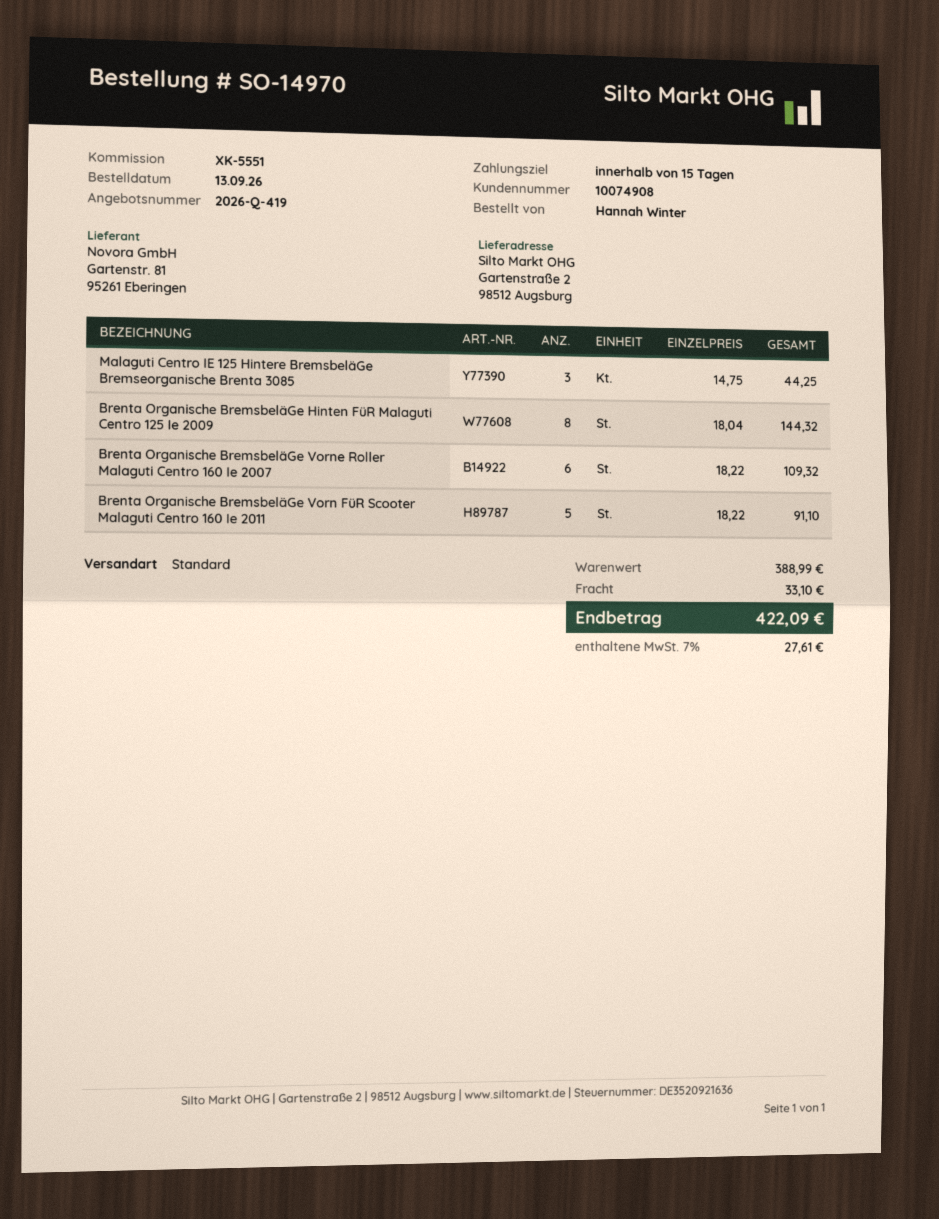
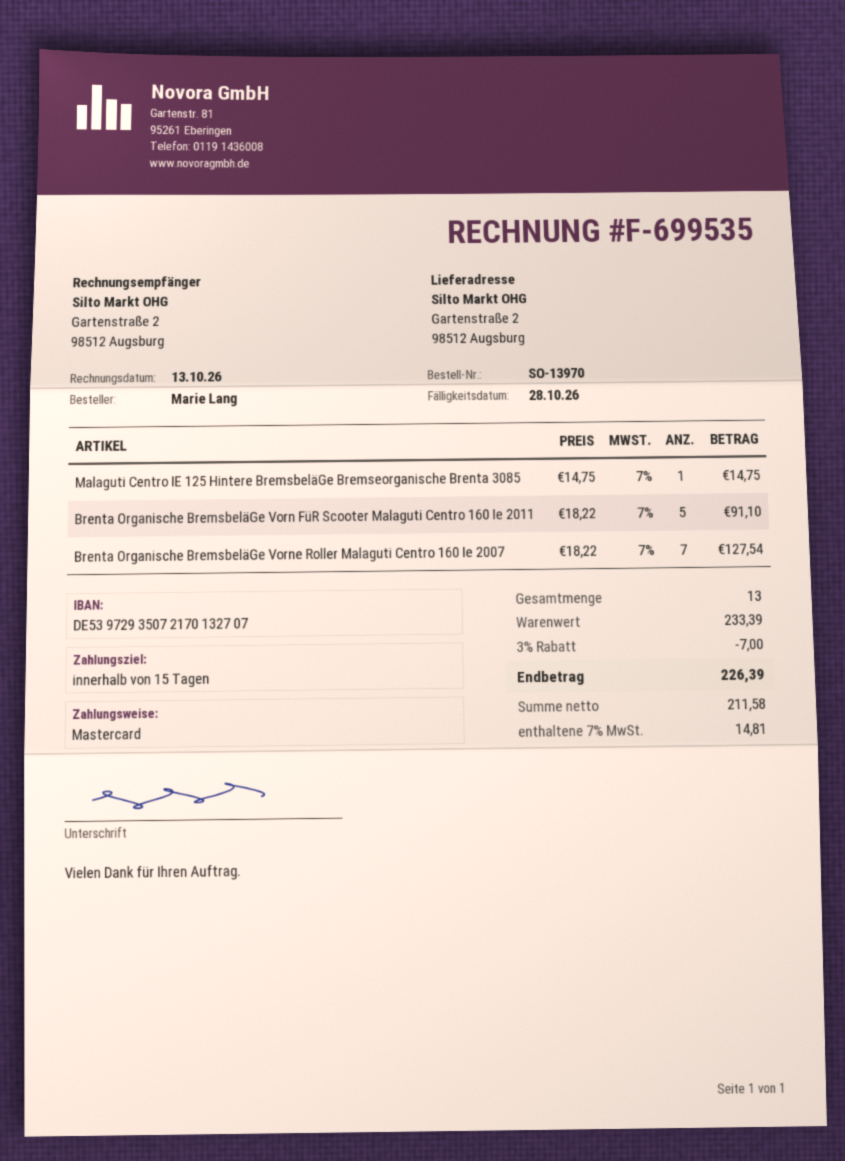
order number: SO-14970 -> SO-13970
ordered by: Hannah Winter -> Marie Lang
Malaguti Centro IE 125 Hintere BremsbeläGe Bremseorganische Brenta 3085: 3 x 14.75 = 44.25 -> 1 x 14.75 = 14.75
Brenta Organische BremsbeläGe Hinten FüR Malaguti Centro 125 Ie 2009: 8 x 18.04 = 144.32 -> none
Brenta Organische BremsbeläGe Vorne Roller Malaguti Centro 160 Ie 2007: 6 x 18.22 = 109.32 -> 7 x 18.22 = 127.54
subtotal: 388.99 -> 233.39
discount: none -> 3% = 7.00
shipping: 33.10 -> none
tax: 7% = 27.61 -> 7% = 14.81
total: 422.09 -> 226.39

